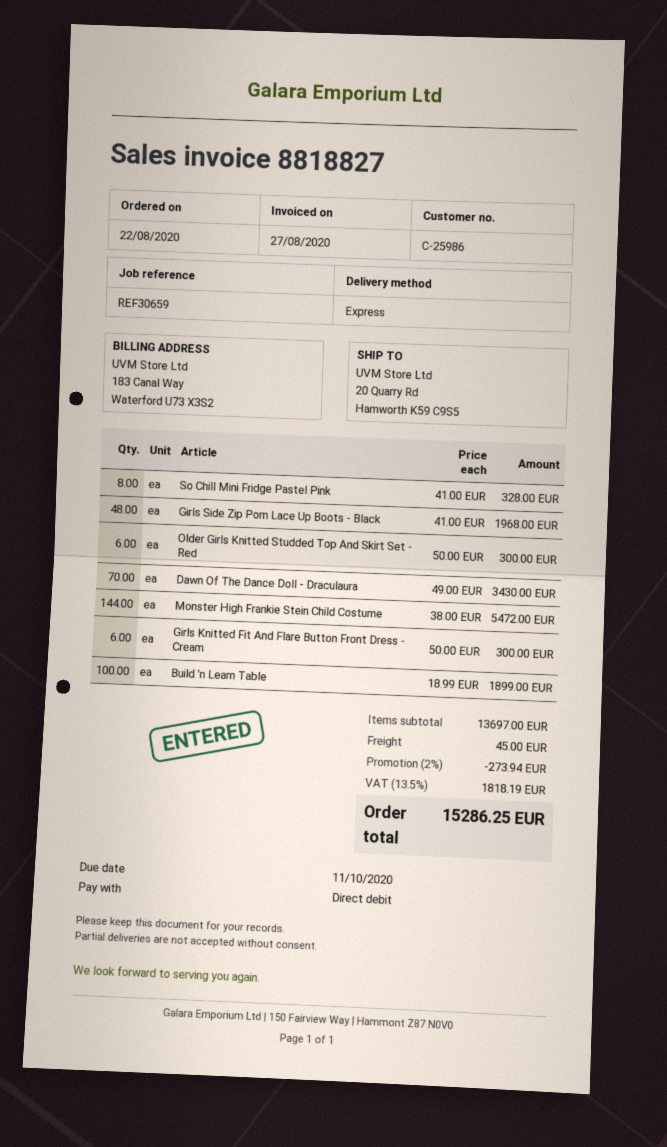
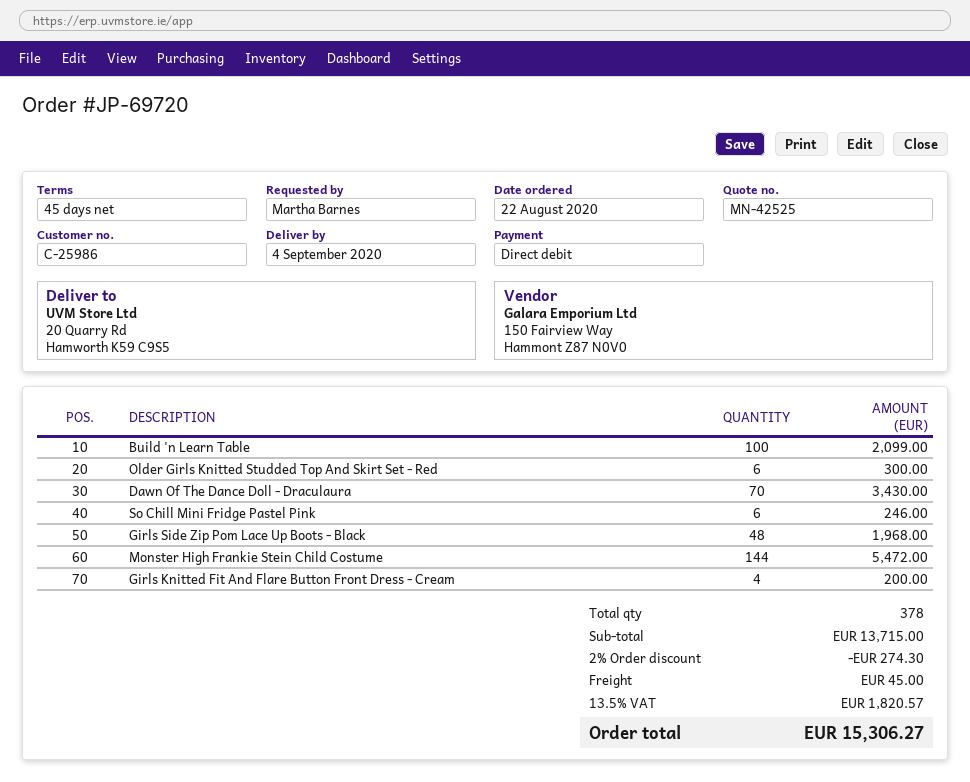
So Chill Mini Fridge Pastel Pink: 8 for 328.00 -> 6 for 246.00
Girls Knitted Fit And Flare Button Front Dress - Cream: 6 for 300.00 -> 4 for 200.00
Build 'n Learn Table: 100 for 1899.00 -> 100 for 2099.00
subtotal: 13697.00 -> 13715.00
discount: 2% = 273.94 -> 2% = 274.30
tax: 13.5% = 1818.19 -> 13.5% = 1820.57
total: 15286.25 -> 15306.27

